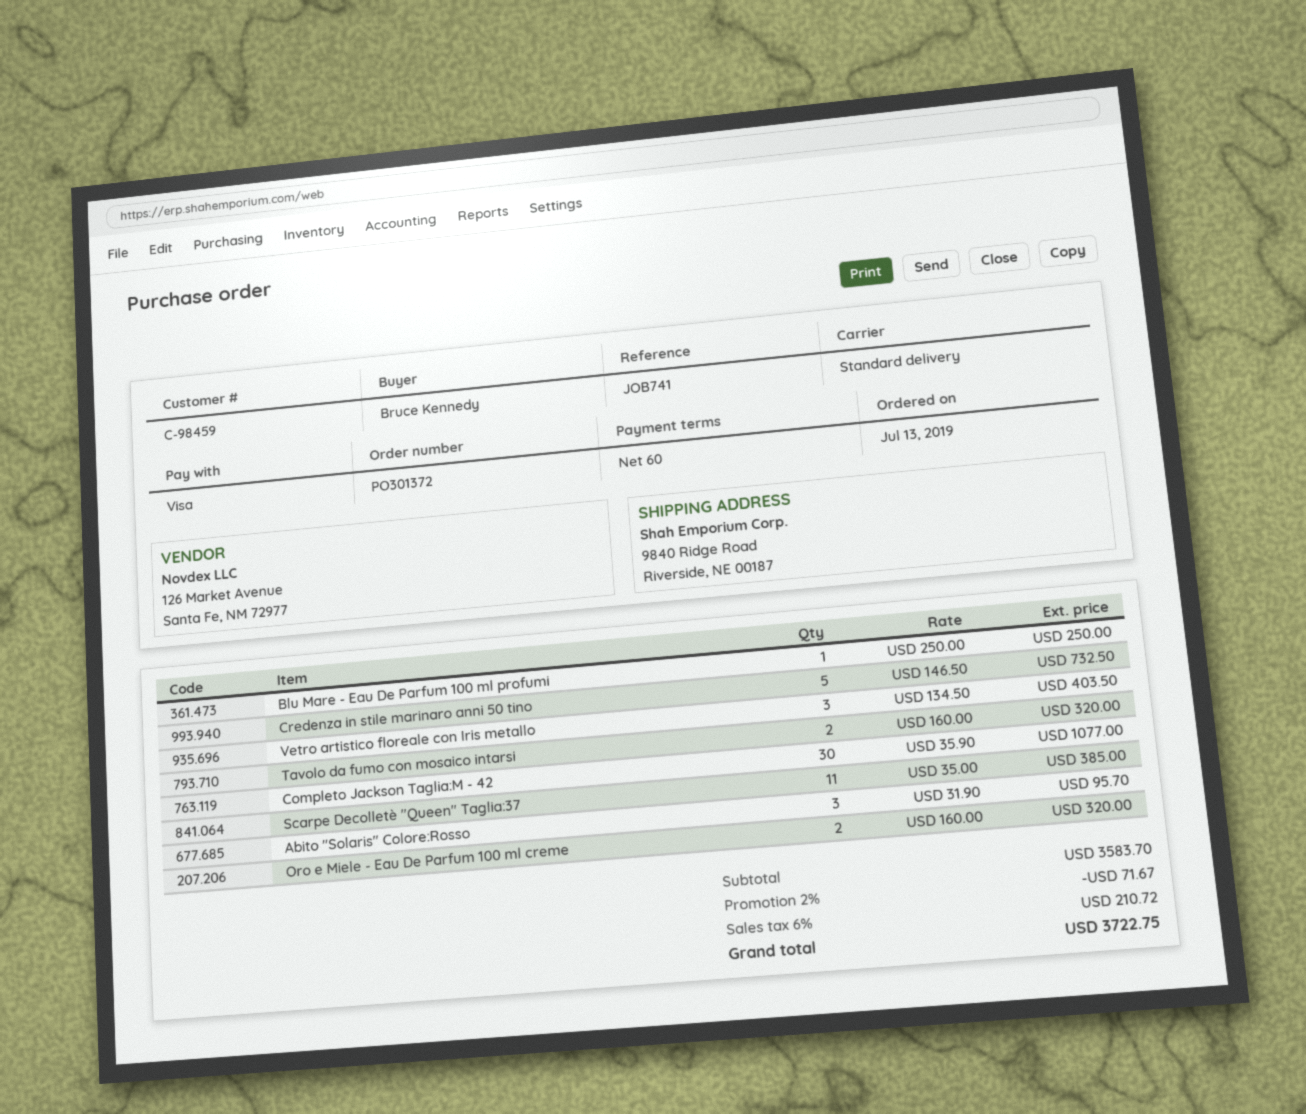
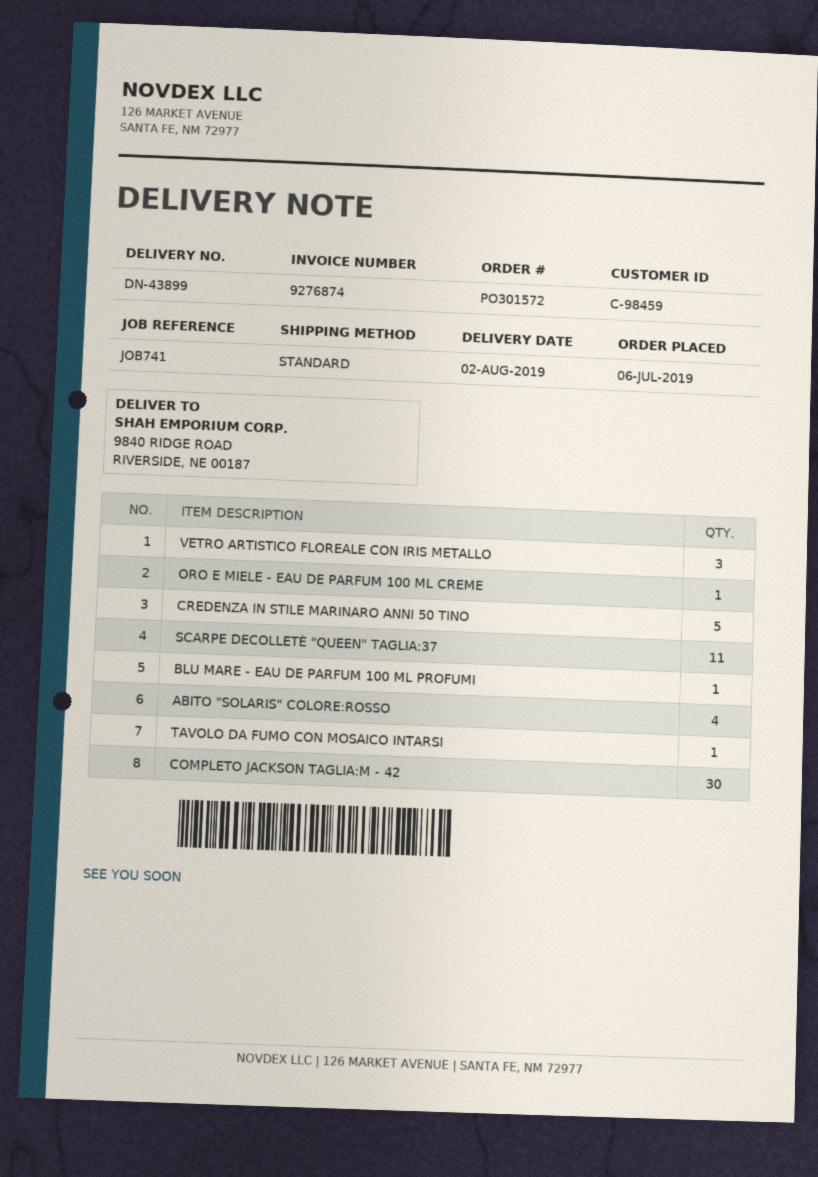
order number: PO301372 -> PO301572
order date: 2019-07-13 -> 2019-07-06
Tavolo da fumo con mosaico intarsi: 2 -> 1
Abito "Solaris" Colore:Rosso: 3 -> 4
Oro e Miele - Eau De Parfum 100 ml creme: 2 -> 1

